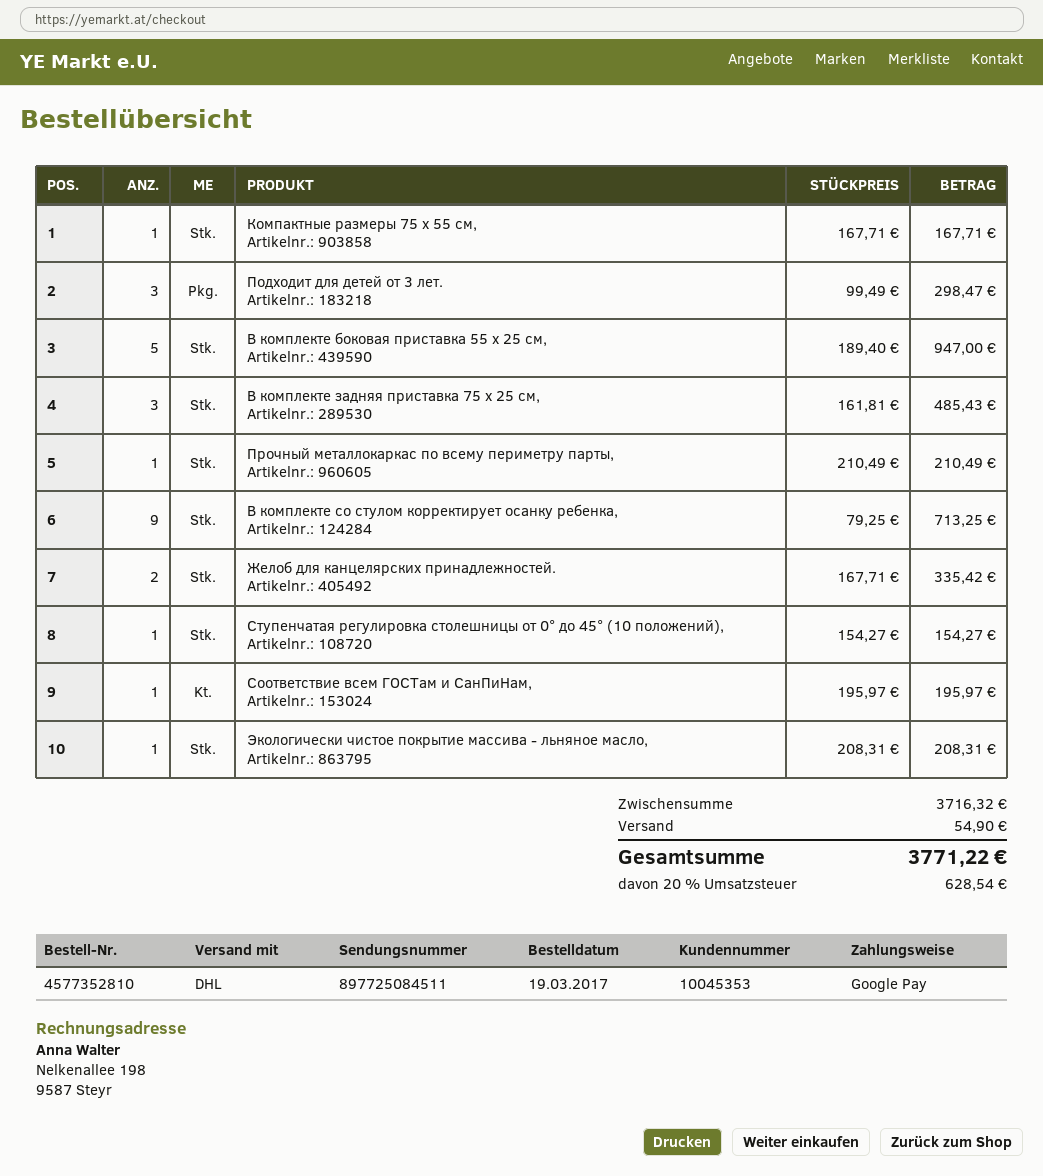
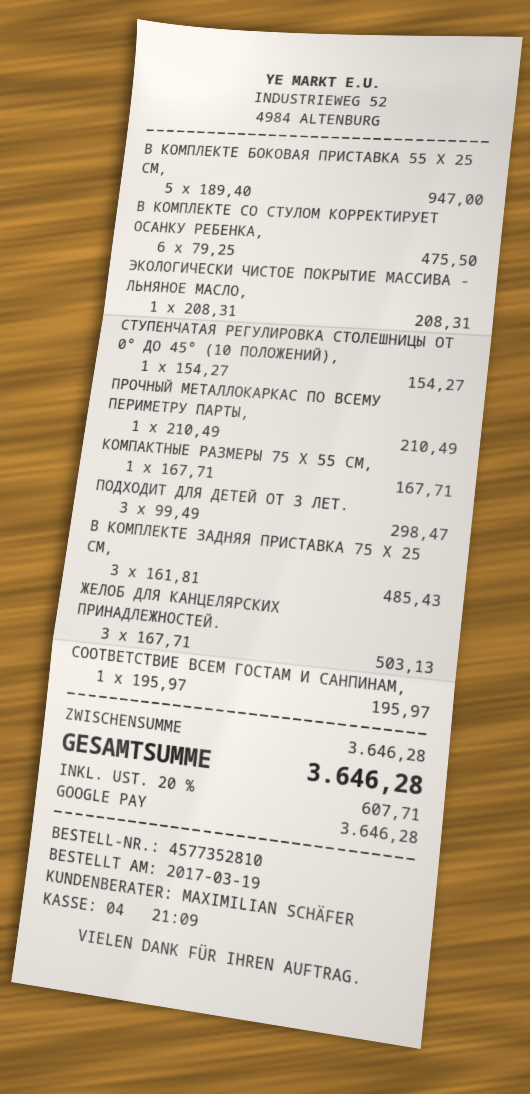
В комплекте со стулом корректирует осанку ребенка,: 9 x 79.25 = 713.25 -> 6 x 79.25 = 475.50
Желоб для канцелярских принадлежностей.: 2 x 167.71 = 335.42 -> 3 x 167.71 = 503.13
subtotal: 3716.32 -> 3646.28
shipping: 54.90 -> none
tax: 20% = 628.54 -> 20% = 607.71
total: 3771.22 -> 3646.28

